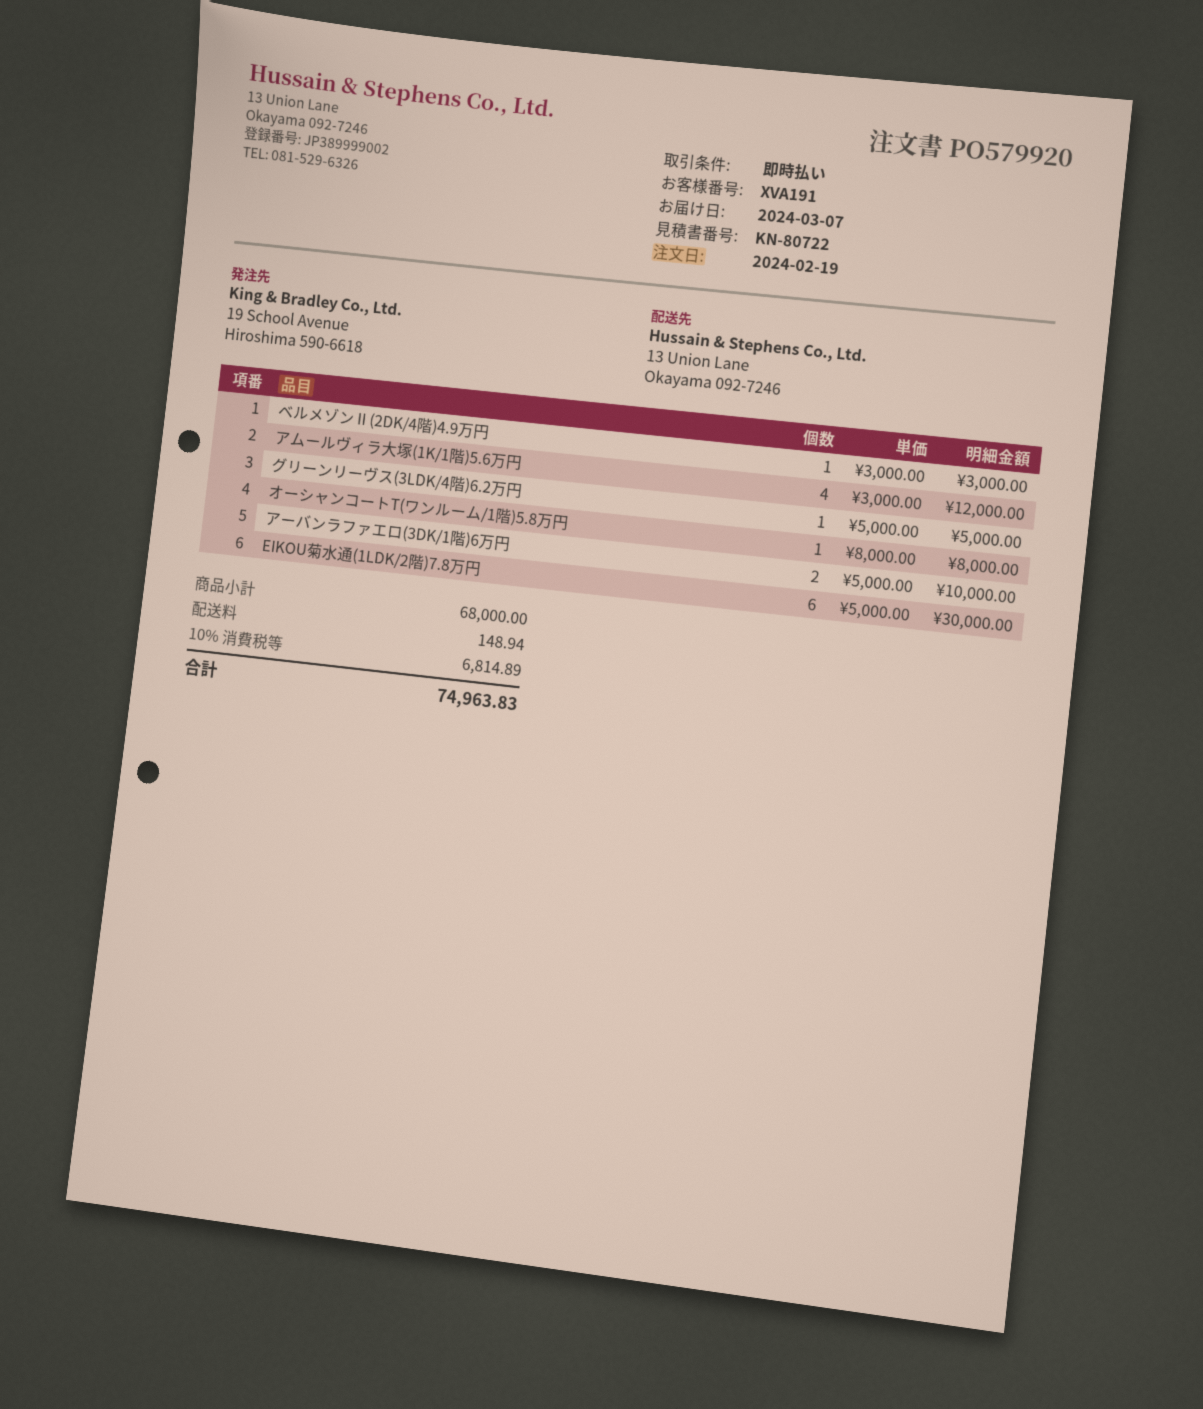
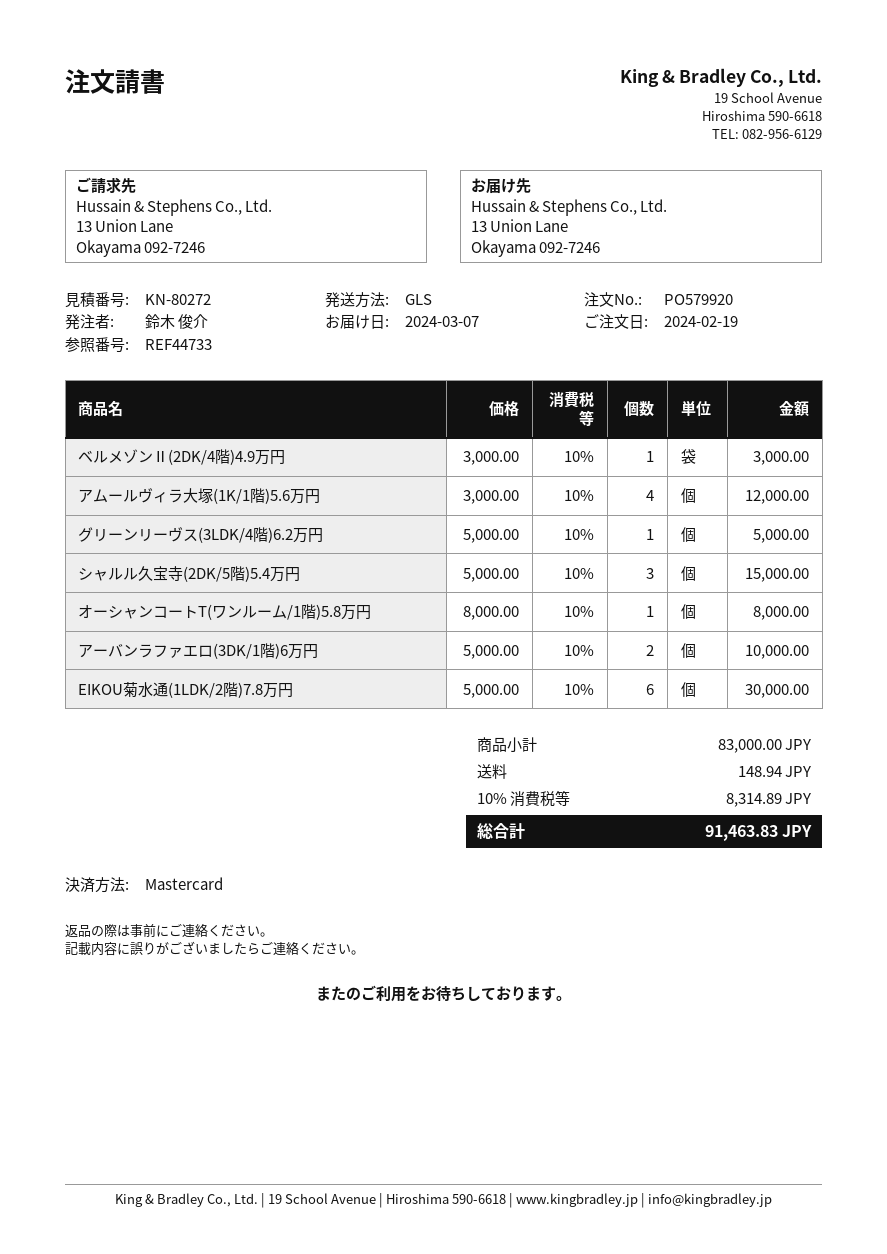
quote number: KN-80722 -> KN-80272
シャルル久宝寺(2DK/5階)5.4万円: none -> 3 x 5000.00 = 15000.00
subtotal: 68000.00 -> 83000.00
tax: 10% = 6814.89 -> 10% = 8314.89
total: 74963.83 -> 91463.83

